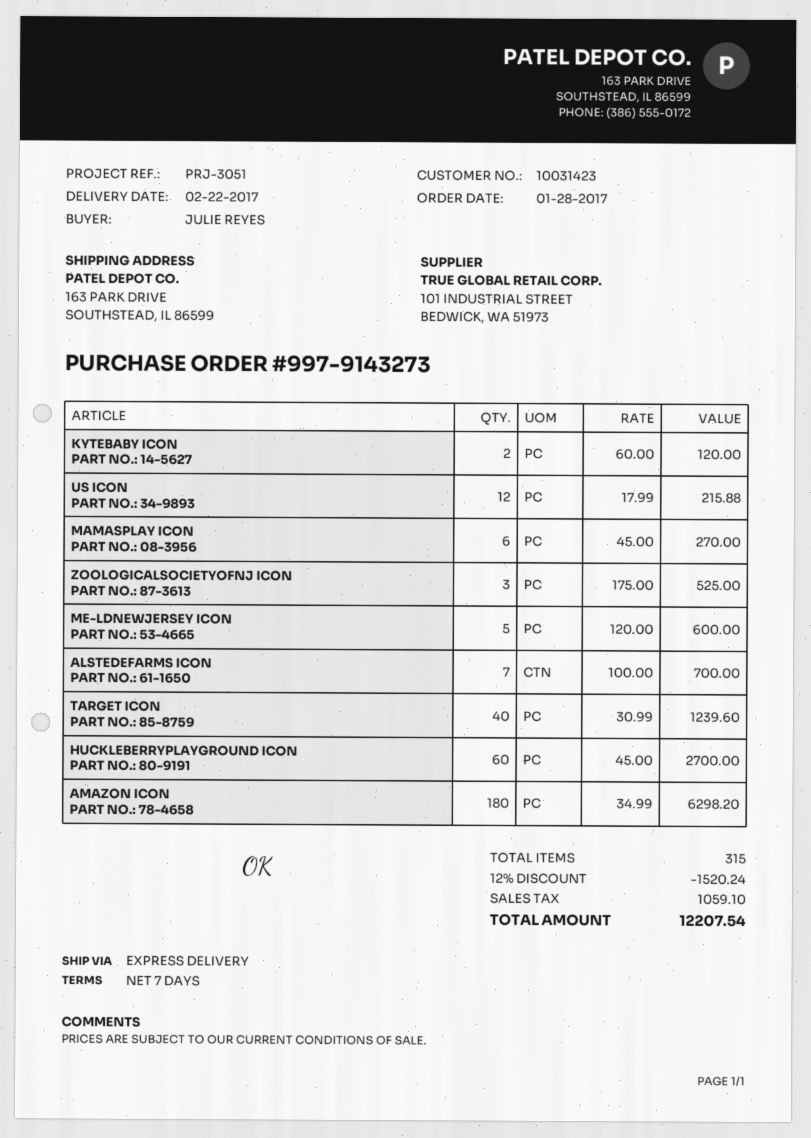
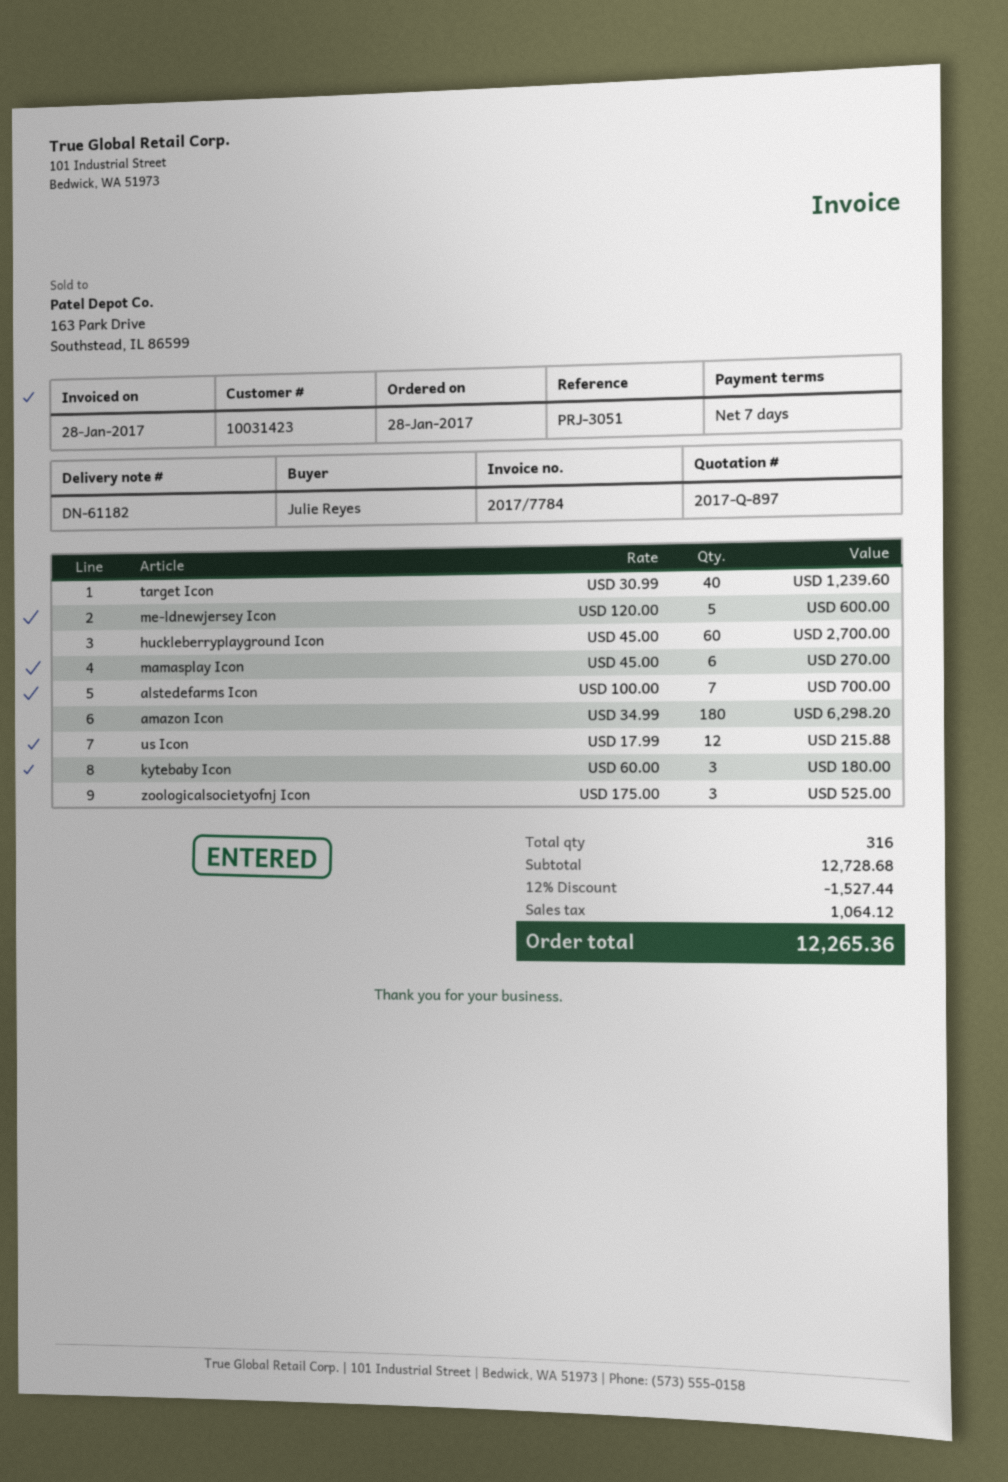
KYTEBABY ICON: 2 x 60.00 = 120.00 -> 3 x 60.00 = 180.00
total quantity: 315 -> 316
discount: 12% = 1520.24 -> 12% = 1527.44
tax: 1059.10 -> 1064.12
total: 12207.54 -> 12265.36

